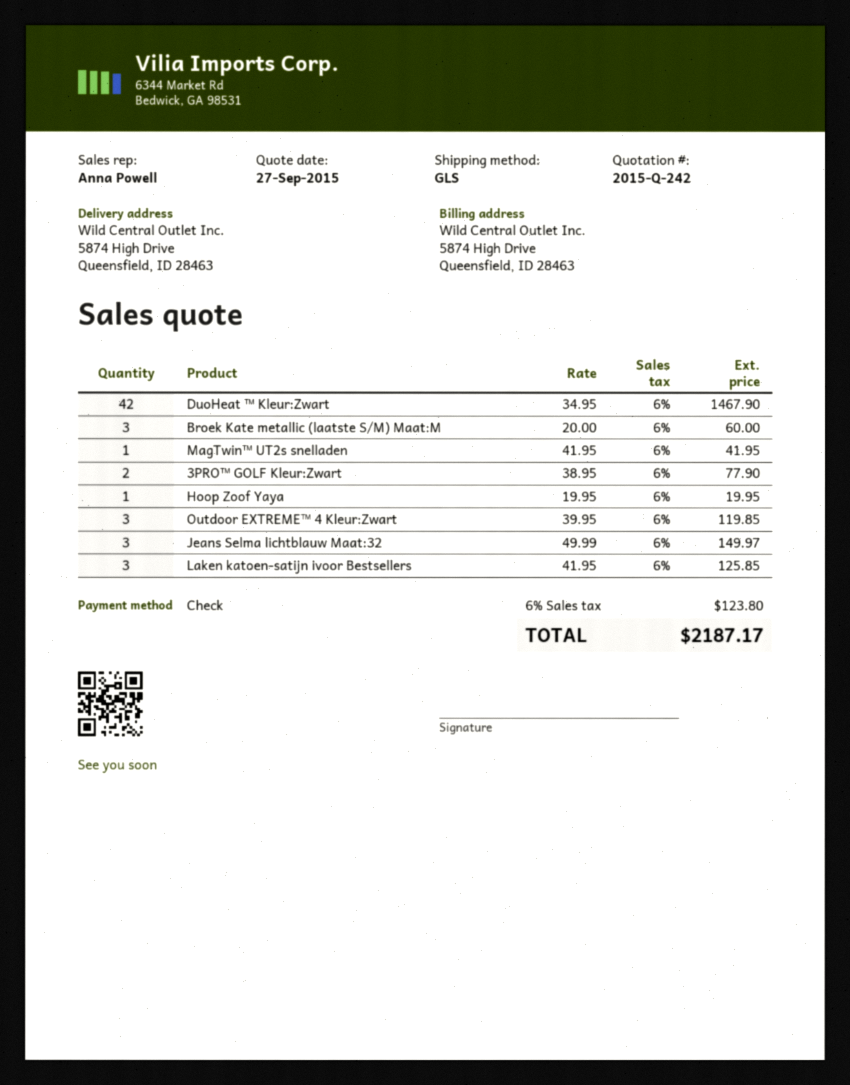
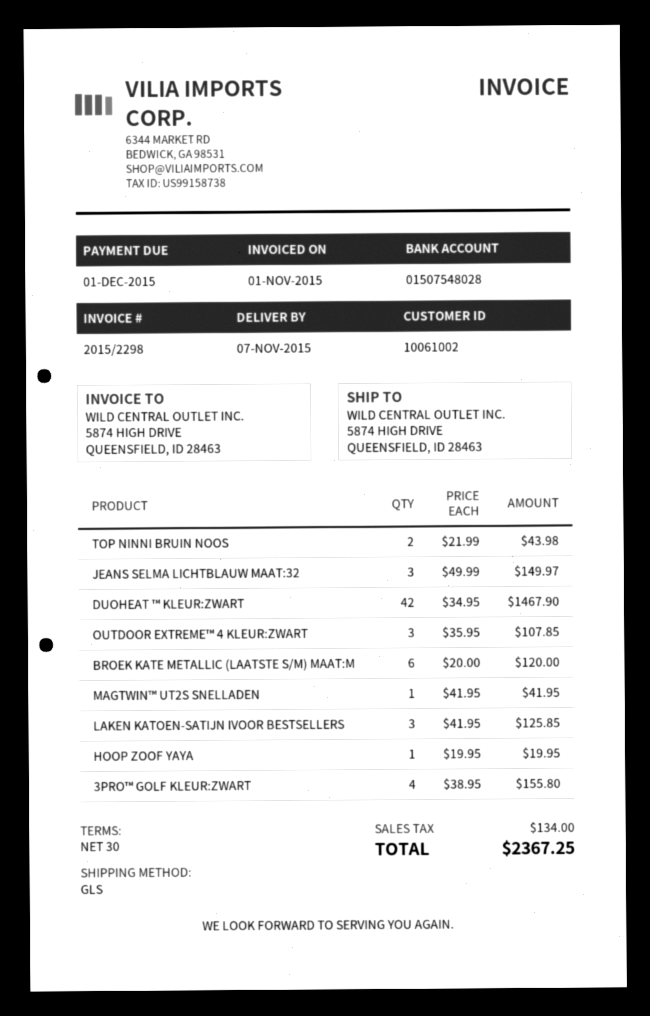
Broek Kate metallic (laatste S/M) Maat:M: 3 x 20.00 = 60.00 -> 6 x 20.00 = 120.00
3PRO™ GOLF Kleur:Zwart: 2 x 38.95 = 77.90 -> 4 x 38.95 = 155.80
Outdoor EXTREME™ 4 Kleur:Zwart: 3 x 39.95 = 119.85 -> 3 x 35.95 = 107.85
TOP NINNI BRUIN NOOS: none -> 2 x 21.99 = 43.98
tax: 123.80 -> 134.00
total: 2187.17 -> 2367.25

